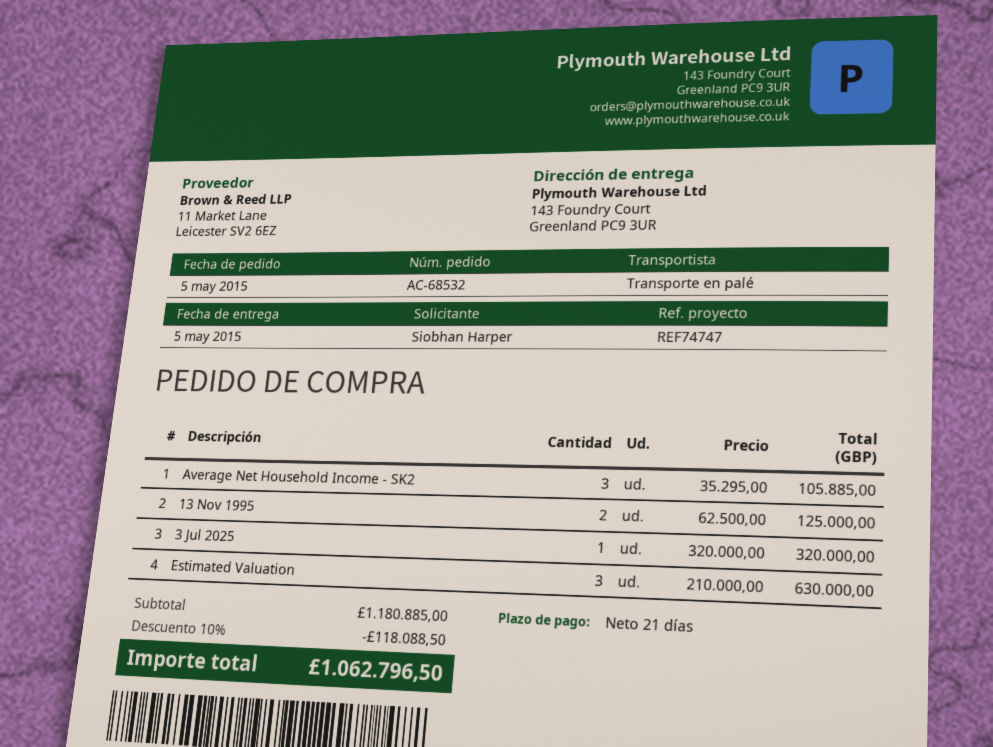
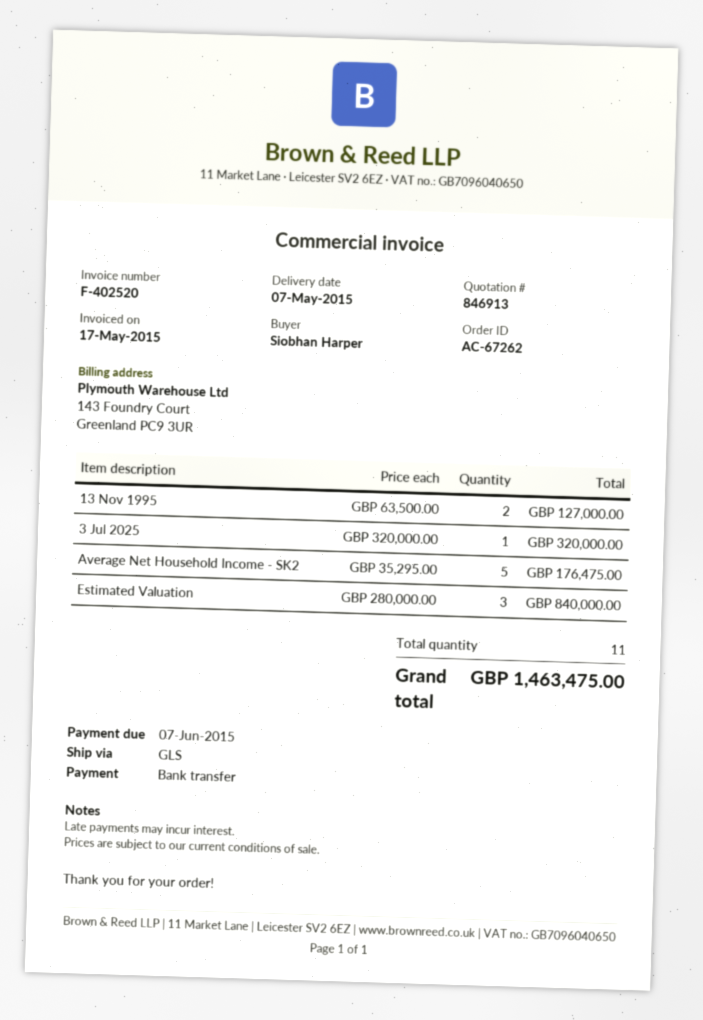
order number: AC-68532 -> AC-67262
delivery date: 2015-05-05 -> 2015-05-07
shipping method: pallet freight -> GLS
Average Net Household Income - SK2: 3 x 35295.00 = 105885.00 -> 5 x 35295.00 = 176475.00
13 Nov 1995: 2 x 62500.00 = 125000.00 -> 2 x 63500.00 = 127000.00
Estimated Valuation: 3 x 210000.00 = 630000.00 -> 3 x 280000.00 = 840000.00
discount: 10% = 118088.50 -> none
total: 1062796.50 -> 1463475.00

